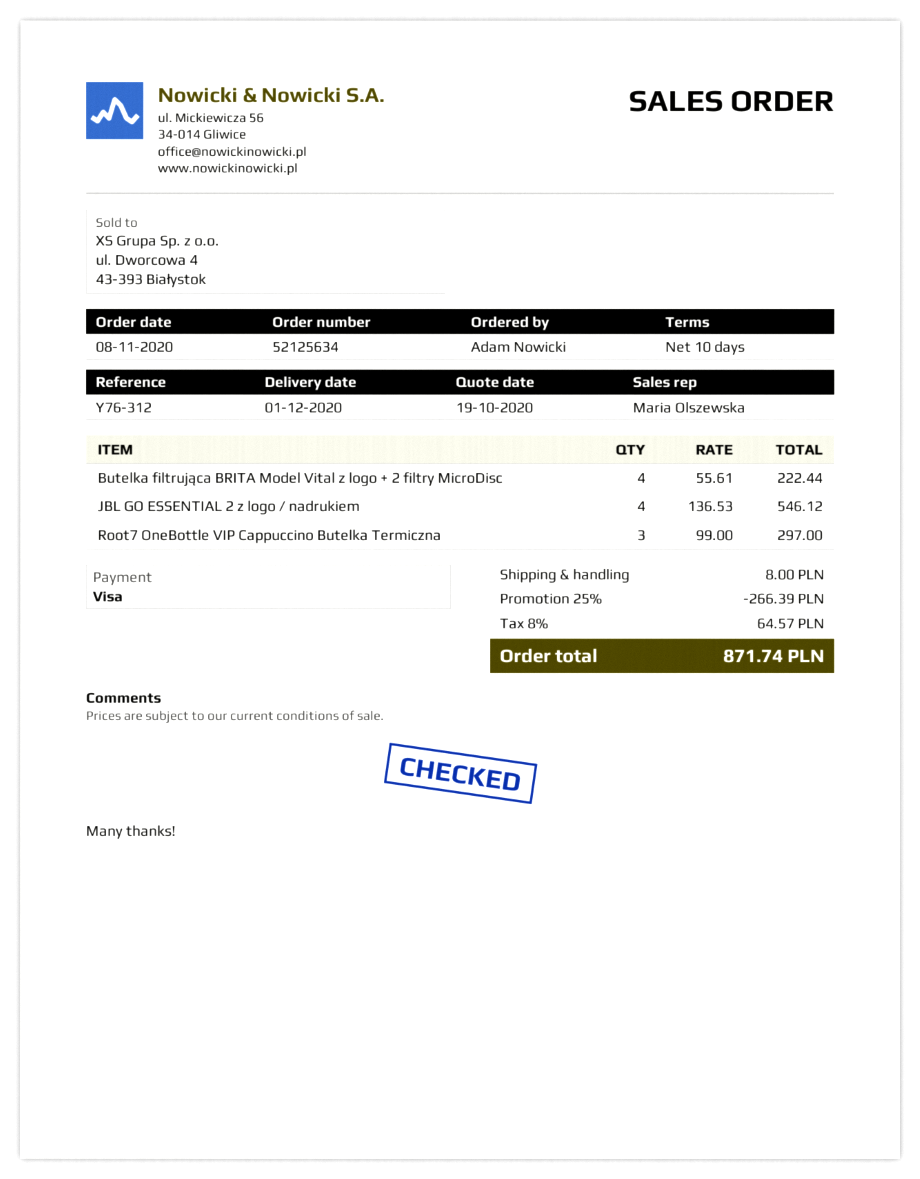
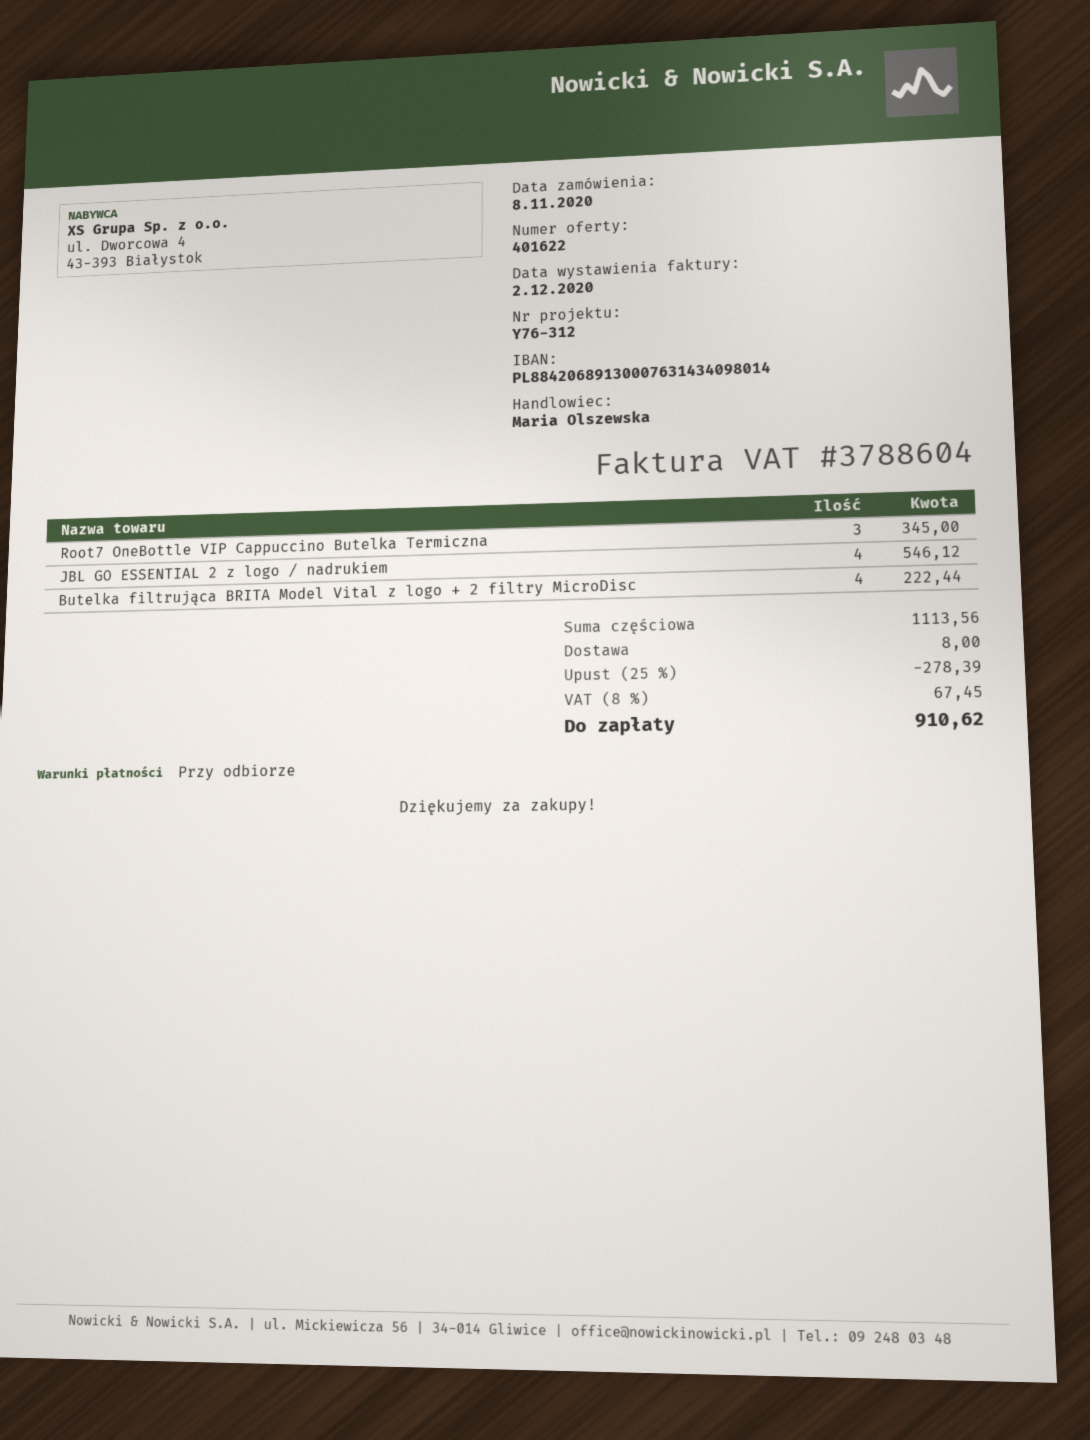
payment terms: 10 days -> on receipt
Root7 OneBottle VIP Cappuccino Butelka Termiczna: 3 for 297.00 -> 3 for 345.00
discount: 25% = 266.39 -> 25% = 278.39
tax: 8% = 64.57 -> 8% = 67.45
total: 871.74 -> 910.62

